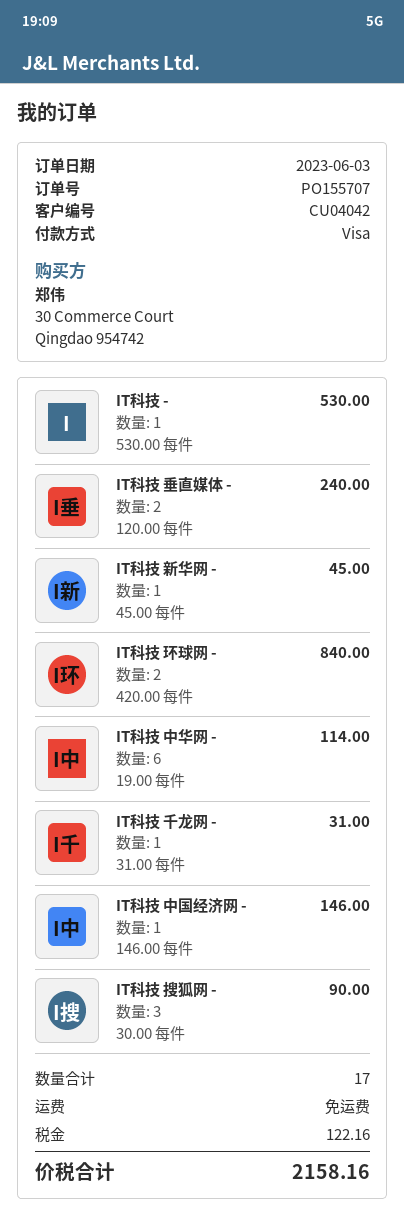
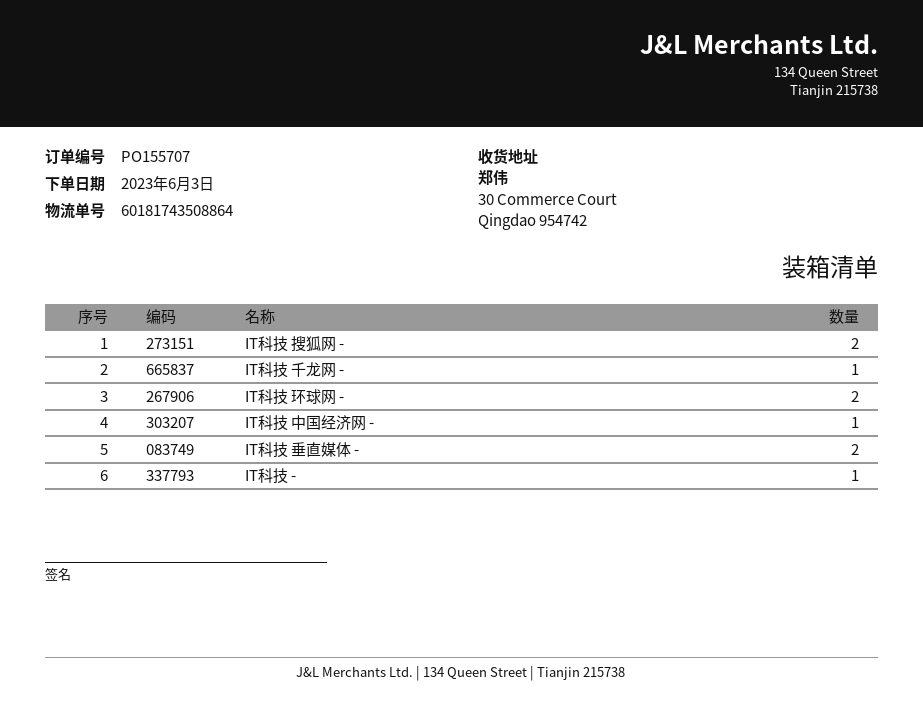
IT科技 新华网 -: 1 -> none
IT科技 中华网 -: 6 -> none
IT科技 搜狐网 -: 3 -> 2

